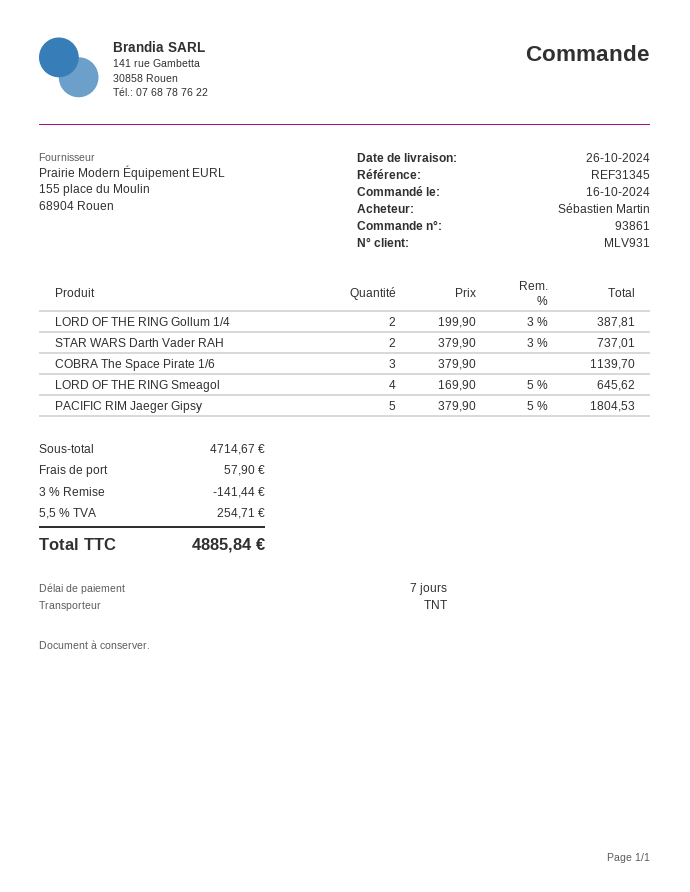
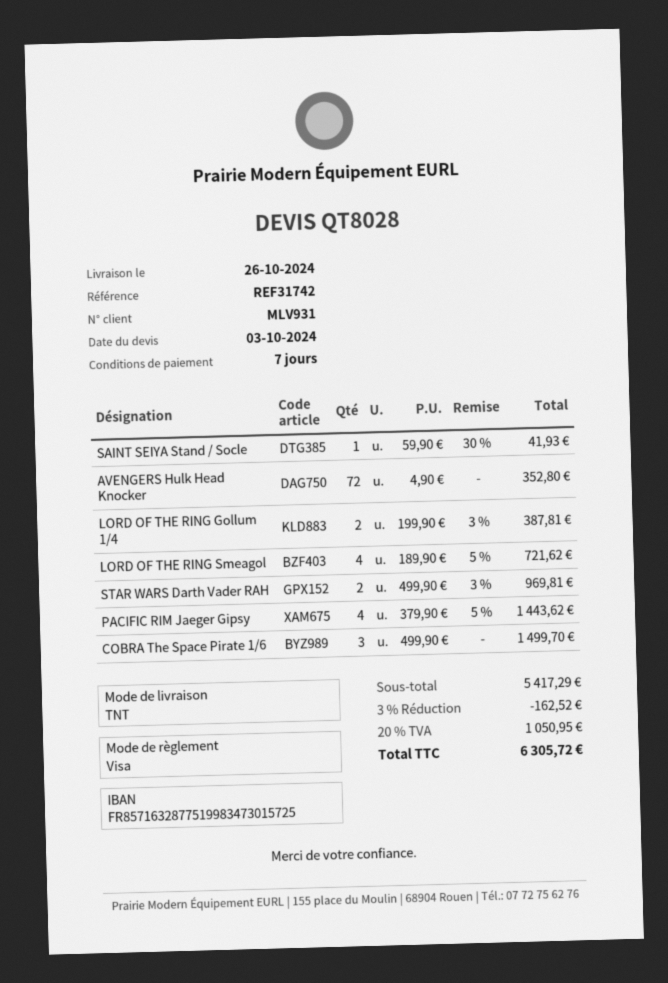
reference: REF31345 -> REF31742
STAR WARS Darth Vader RAH: 2 x 379.90 - 3% = 737.01 -> 2 x 499.90 - 3% = 969.81
COBRA The Space Pirate 1/6: 3 x 379.90 = 1139.70 -> 3 x 499.90 = 1499.70
LORD OF THE RING Smeagol: 4 x 169.90 - 5% = 645.62 -> 4 x 189.90 - 5% = 721.62
PACIFIC RIM Jaeger Gipsy: 5 x 379.90 - 5% = 1804.53 -> 4 x 379.90 - 5% = 1443.62
SAINT SEIYA Stand / Socle: none -> 1 x 59.90 - 30% = 41.93
AVENGERS Hulk Head Knocker: none -> 72 x 4.90 = 352.80
subtotal: 4714.67 -> 5417.29
discount: 3% = 141.44 -> 3% = 162.52
shipping: 57.90 -> none
tax: 5.5% = 254.71 -> 20% = 1050.95
total: 4885.84 -> 6305.72

